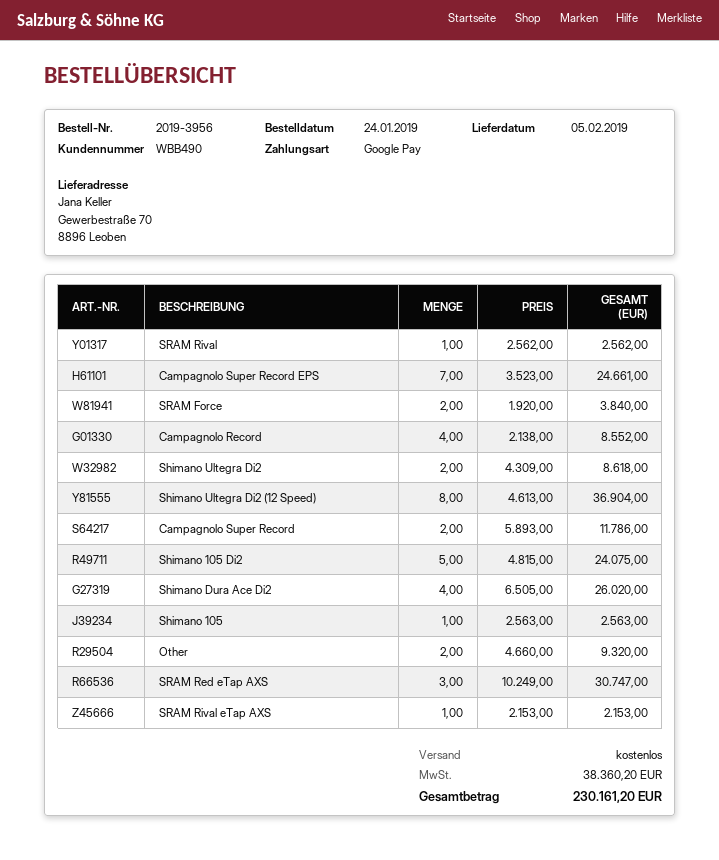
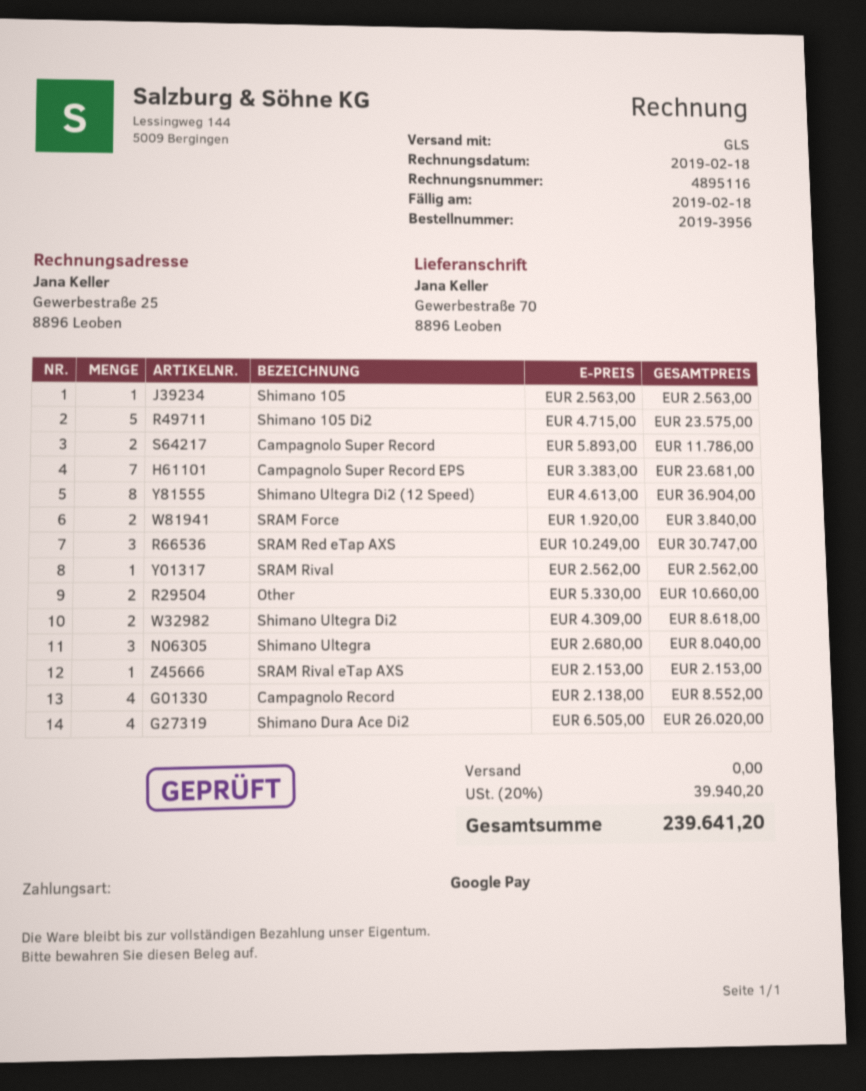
Campagnolo Super Record EPS: 7 x 3523.00 = 24661.00 -> 7 x 3383.00 = 23681.00
Shimano 105 Di2: 5 x 4815.00 = 24075.00 -> 5 x 4715.00 = 23575.00
Other: 2 x 4660.00 = 9320.00 -> 2 x 5330.00 = 10660.00
Shimano Ultegra: none -> 3 x 2680.00 = 8040.00
tax: 38360.20 -> 39940.20
total: 230161.20 -> 239641.20

